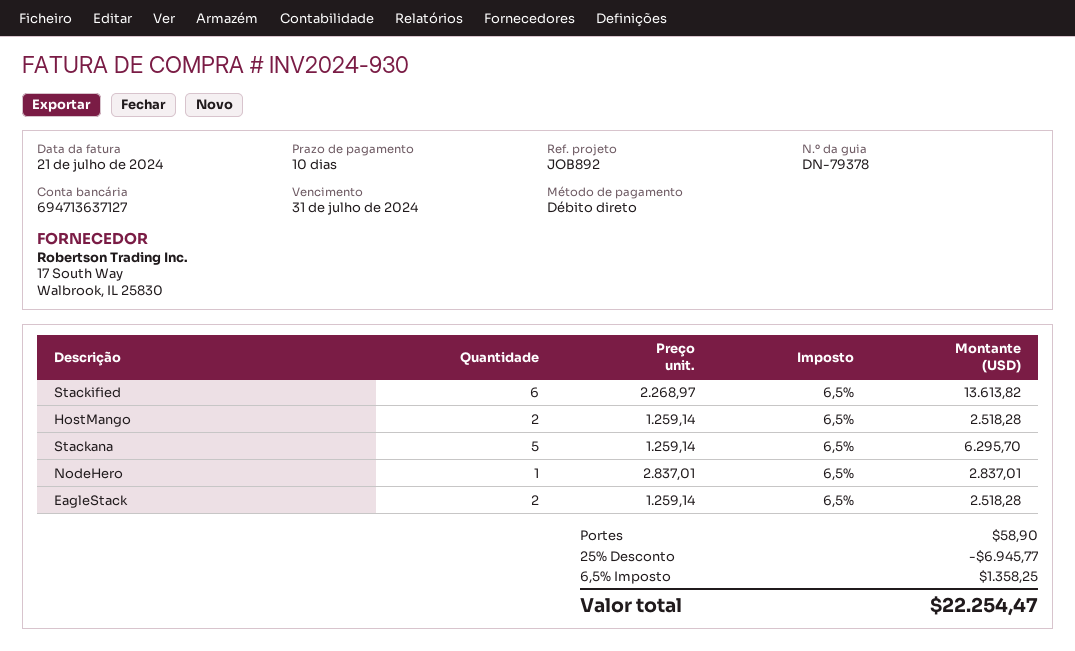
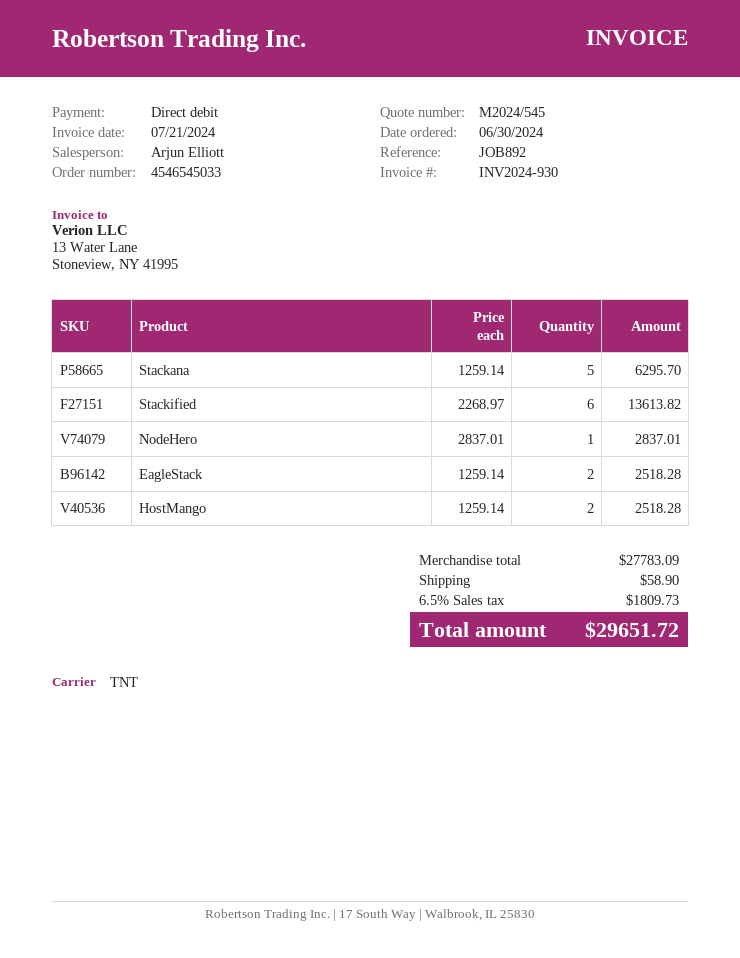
discount: 25% = 6945.77 -> none
tax: 6.5% = 1358.25 -> 6.5% = 1809.73
total: 22254.47 -> 29651.72

